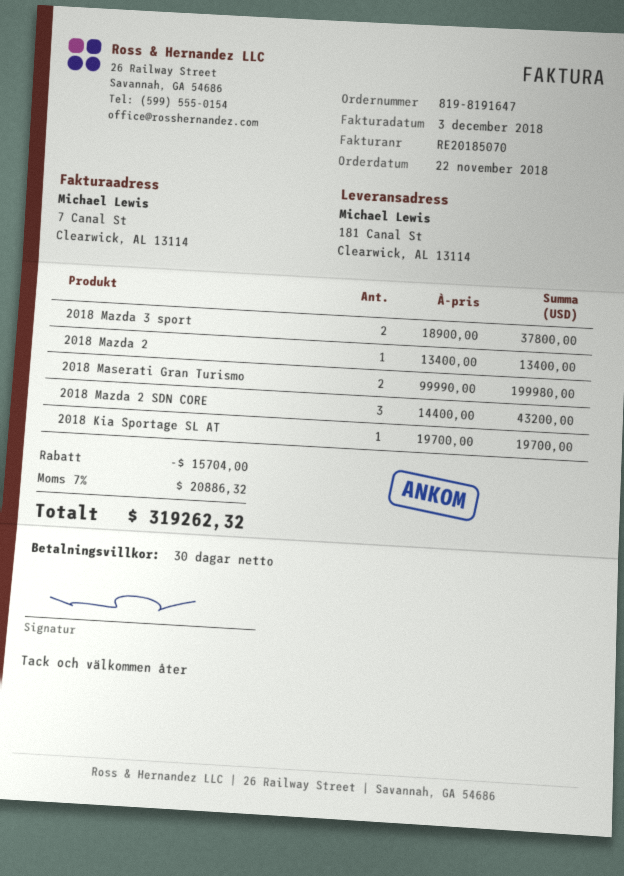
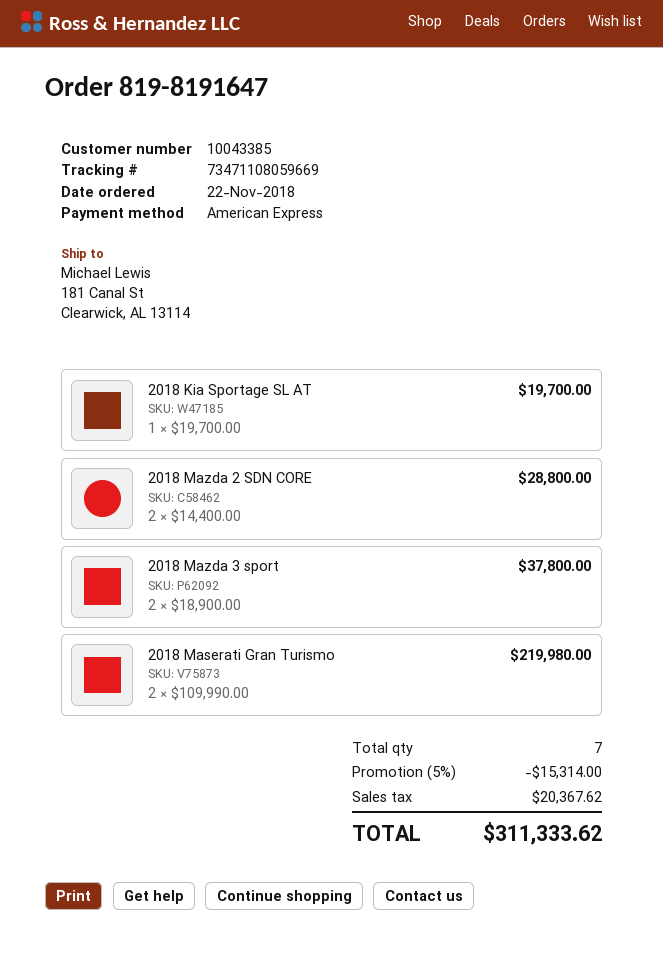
2018 Mazda 2: 1 x 13400.00 = 13400.00 -> none
2018 Maserati Gran Turismo: 2 x 99990.00 = 199980.00 -> 2 x 109990.00 = 219980.00
2018 Mazda 2 SDN CORE: 3 x 14400.00 = 43200.00 -> 2 x 14400.00 = 28800.00
discount: 15704.00 -> 15314.00
tax: 20886.32 -> 20367.62
total: 319262.32 -> 311333.62

